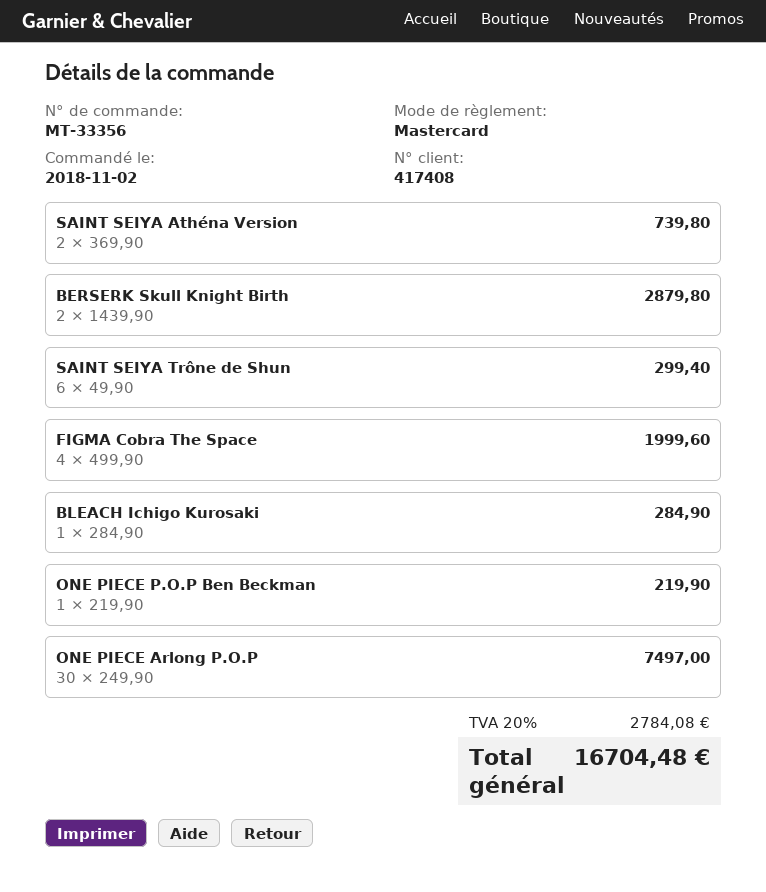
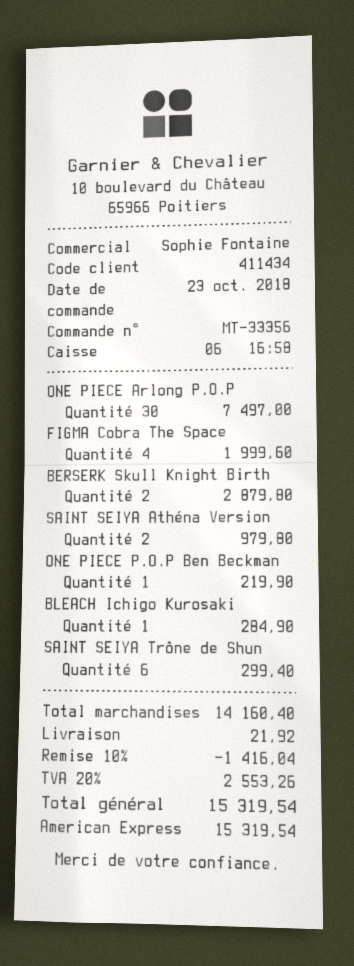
order date: 2018-11-02 -> 2018-10-23
customer number: 417408 -> 411434
payment method: Mastercard -> American Express
SAINT SEIYA Athéna Version: 2 for 739.80 -> 2 for 979.80
discount: none -> 10% = 1416.04
shipping: none -> 21.92
tax: 20% = 2784.08 -> 20% = 2553.26
total: 16704.48 -> 15319.54

